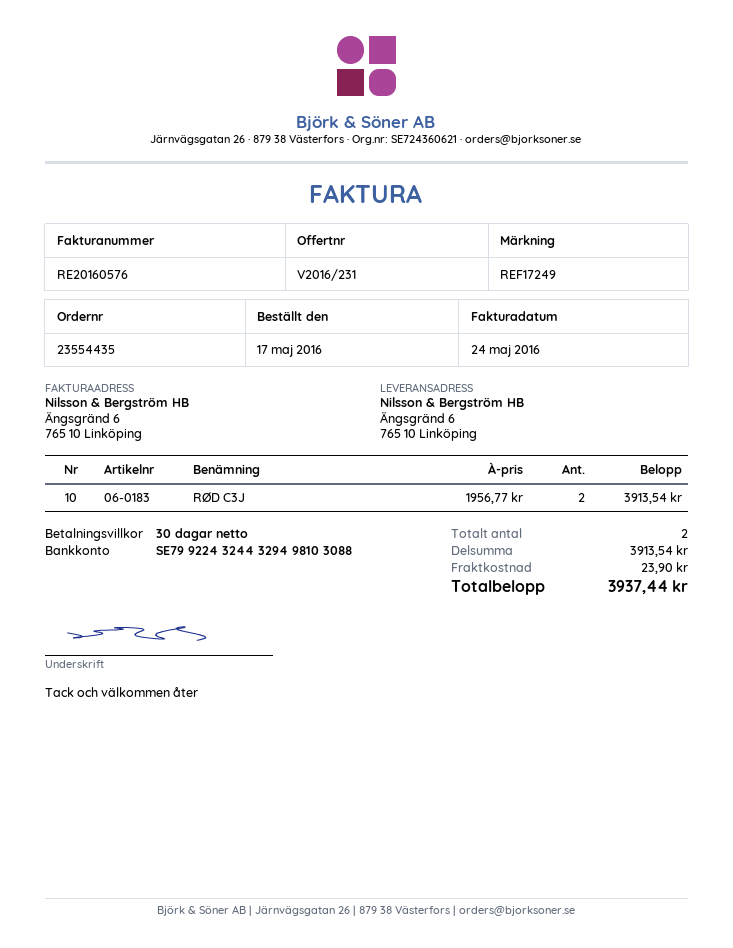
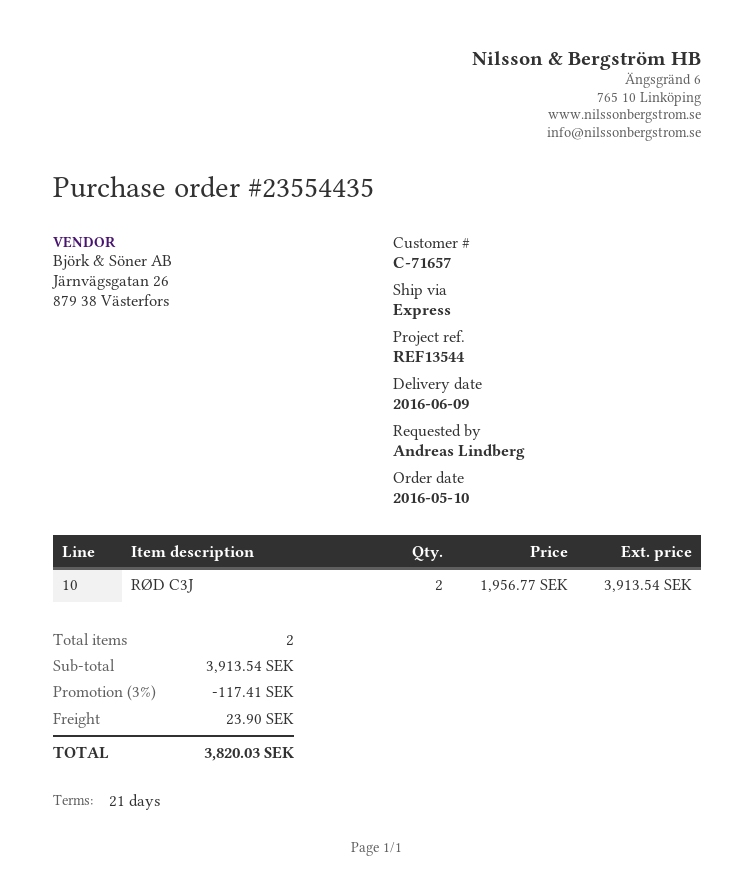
order date: 2016-05-17 -> 2016-05-10
payment terms: 30 days -> 21 days
reference: REF17249 -> REF13544
discount: none -> 3% = 117.41
total: 3937.44 -> 3820.03

